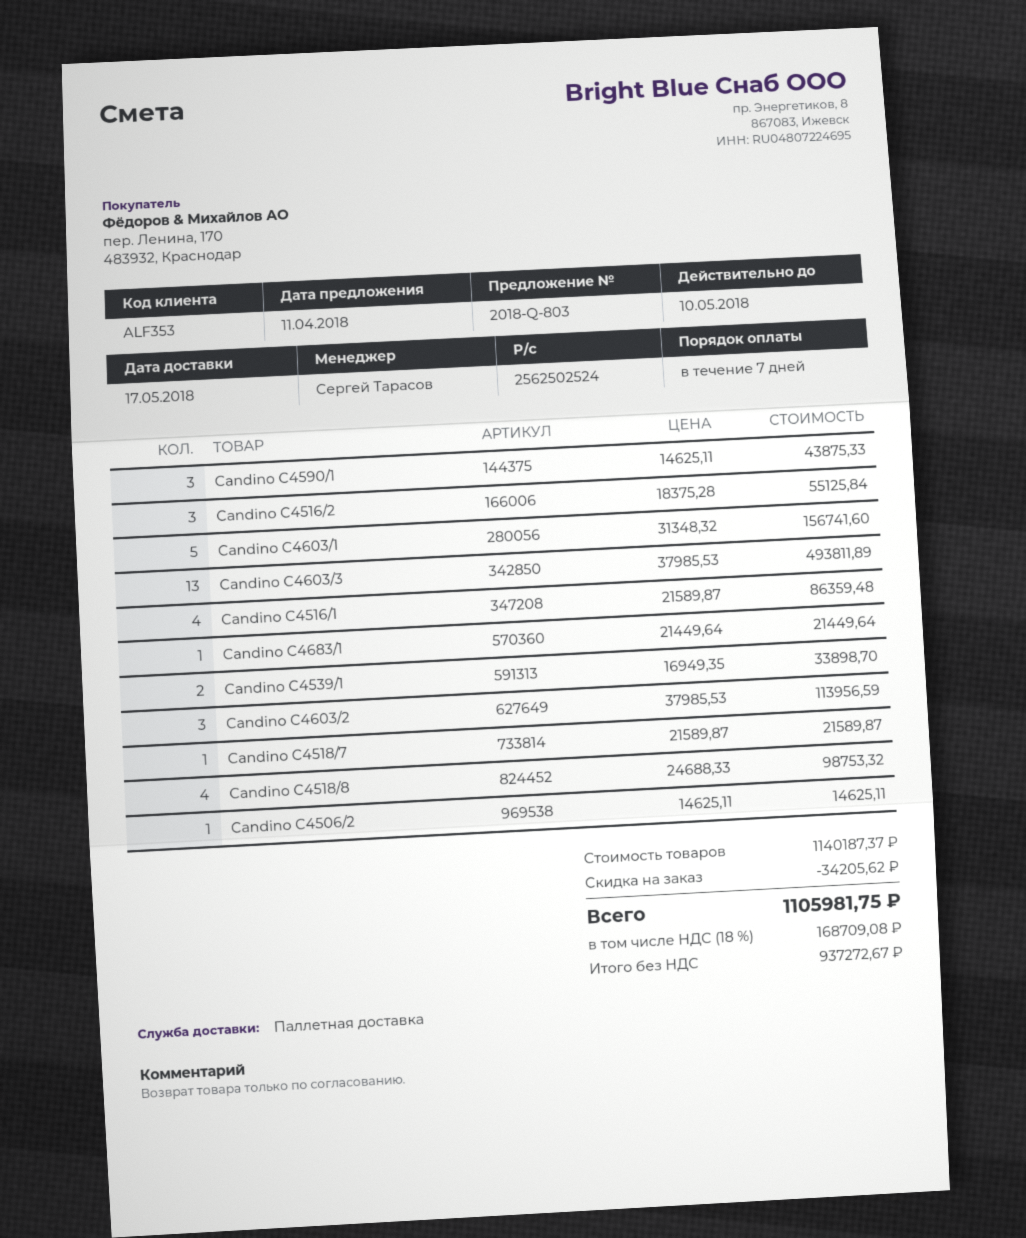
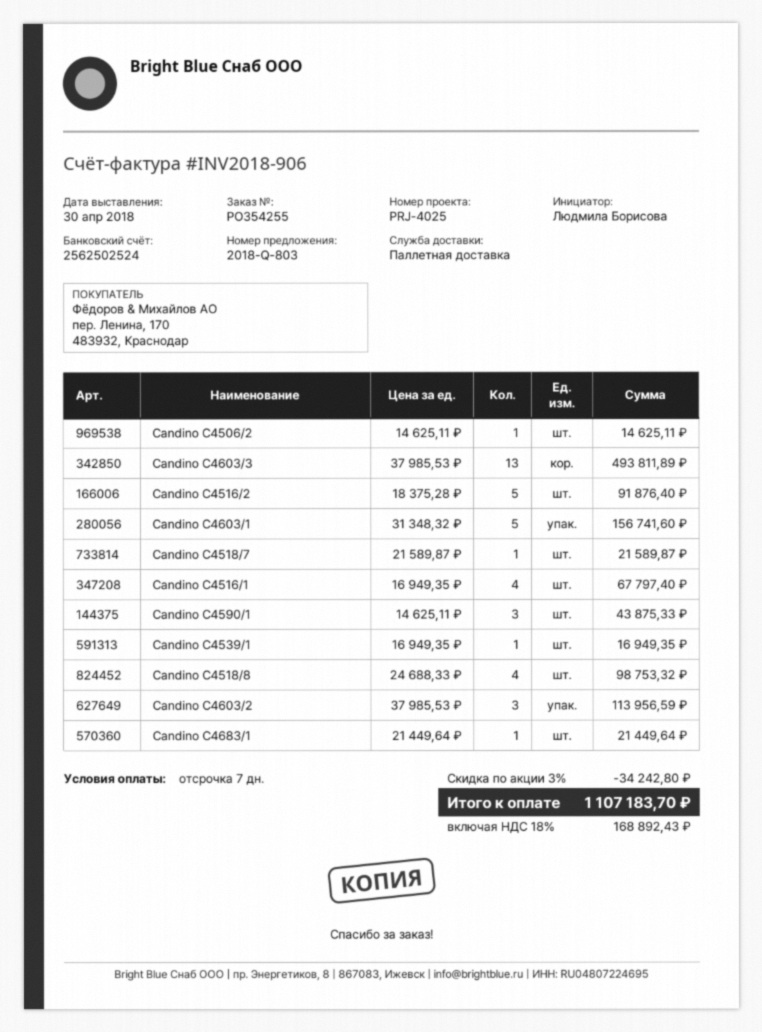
Candino C4516/2: 3 x 18375.28 = 55125.84 -> 5 x 18375.28 = 91876.40
Candino C4516/1: 4 x 21589.87 = 86359.48 -> 4 x 16949.35 = 67797.40
Candino C4539/1: 2 x 16949.35 = 33898.70 -> 1 x 16949.35 = 16949.35
discount: 34205.62 -> 34242.80
tax: 18% = 168709.08 -> 18% = 168892.43
total: 1105981.75 -> 1107183.70

